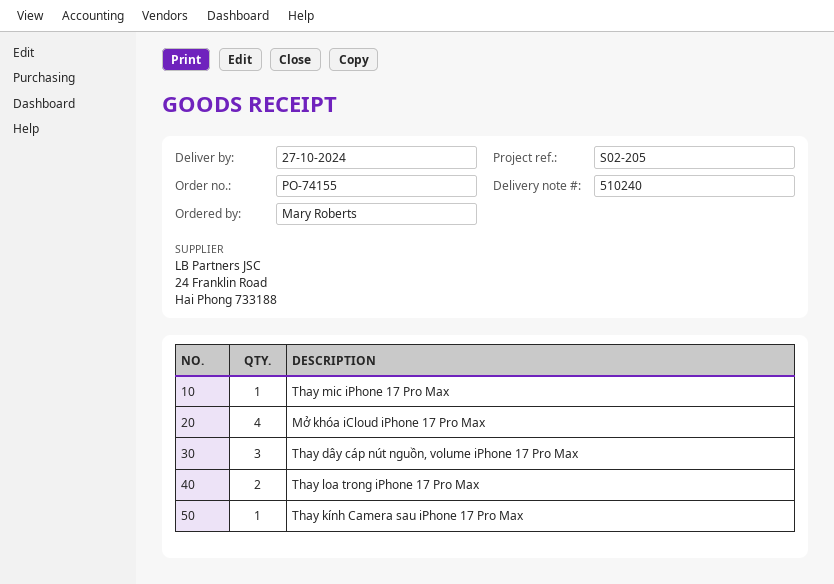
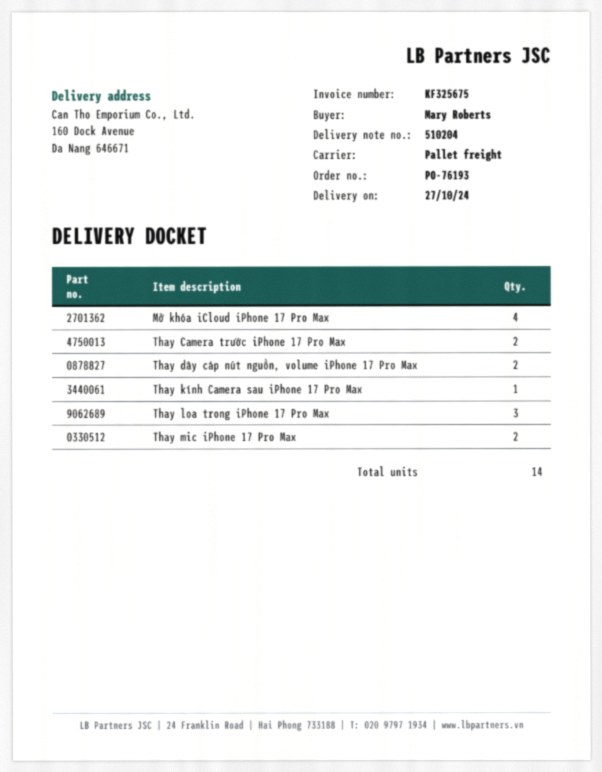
order number: PO-74155 -> PO-76193
delivery note number: 510240 -> 510204
Thay mic iPhone 17 Pro Max: 1 -> 2
Thay dây cáp nút nguồn, volume iPhone 17 Pro Max: 3 -> 2
Thay loa trong iPhone 17 Pro Max: 2 -> 3
Thay Camera trước iPhone 17 Pro Max: none -> 2

